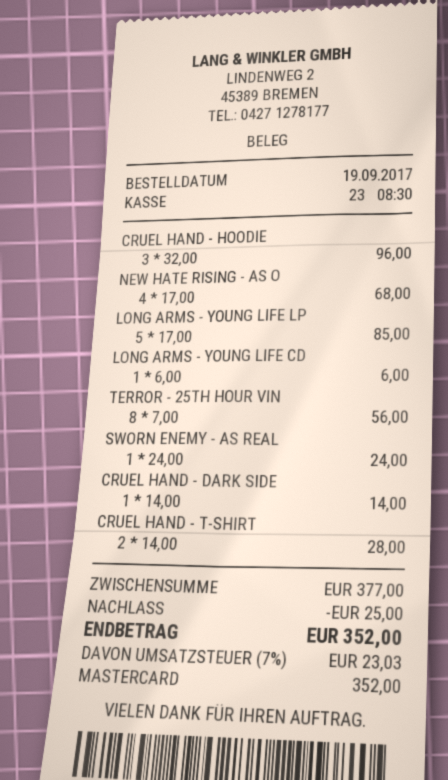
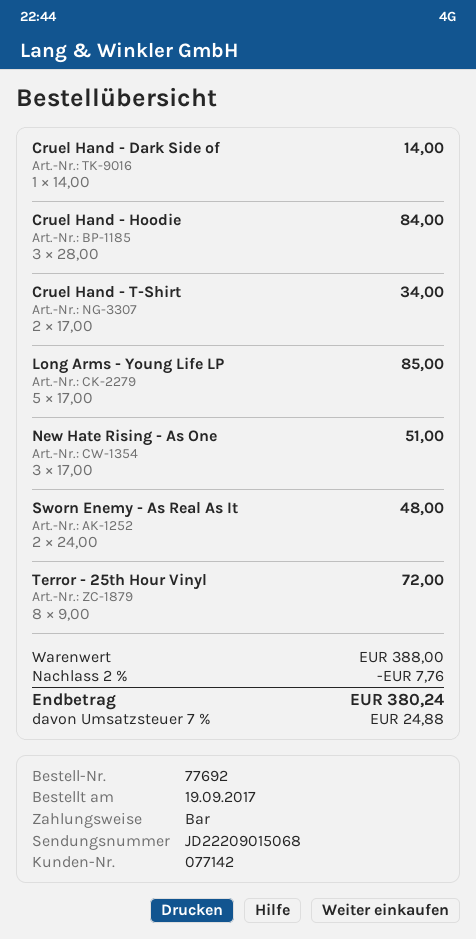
payment method: Mastercard -> cash
CRUEL HAND - HOODIE: 3 x 32.00 = 96.00 -> 3 x 28.00 = 84.00
NEW HATE RISING - AS O: 4 x 17.00 = 68.00 -> 3 x 17.00 = 51.00
LONG ARMS - YOUNG LIFE CD: 1 x 6.00 = 6.00 -> none
TERROR - 25TH HOUR VIN: 8 x 7.00 = 56.00 -> 8 x 9.00 = 72.00
SWORN ENEMY - AS REAL: 1 x 24.00 = 24.00 -> 2 x 24.00 = 48.00
CRUEL HAND - T-SHIRT: 2 x 14.00 = 28.00 -> 2 x 17.00 = 34.00
subtotal: 377.00 -> 388.00
discount: 25.00 -> 7.76
tax: 7% = 23.03 -> 7% = 24.88
total: 352.00 -> 380.24

